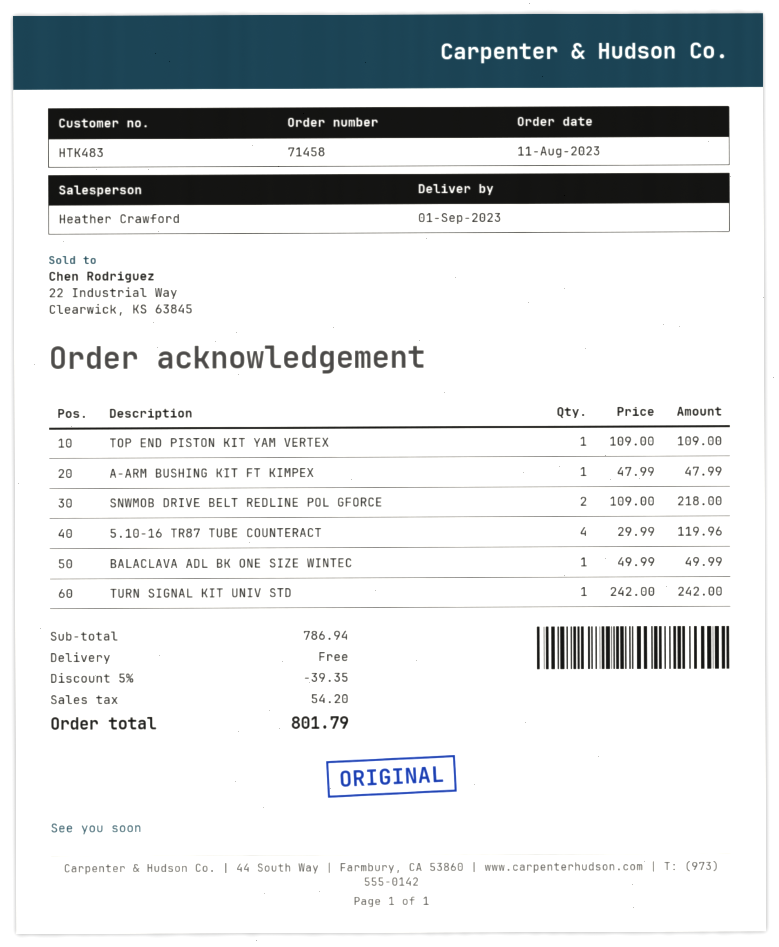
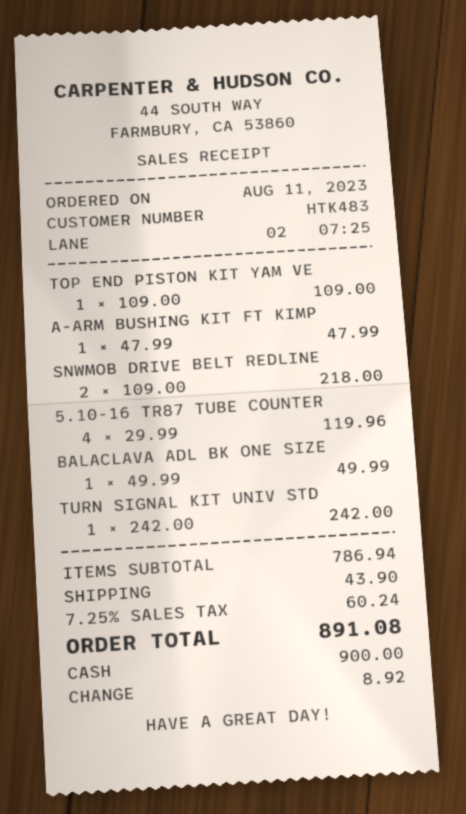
discount: 5% = 39.35 -> none
shipping: 0.00 -> 43.90
tax: 54.20 -> 60.24
total: 801.79 -> 891.08

